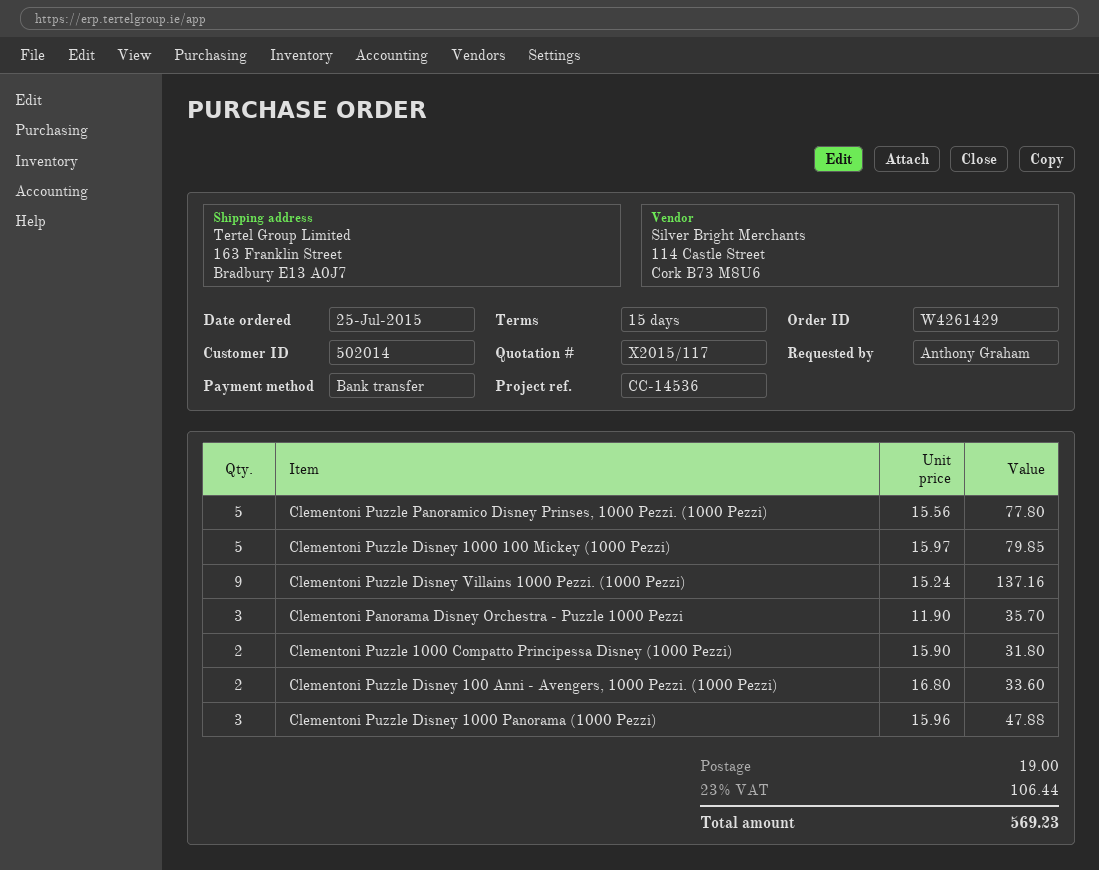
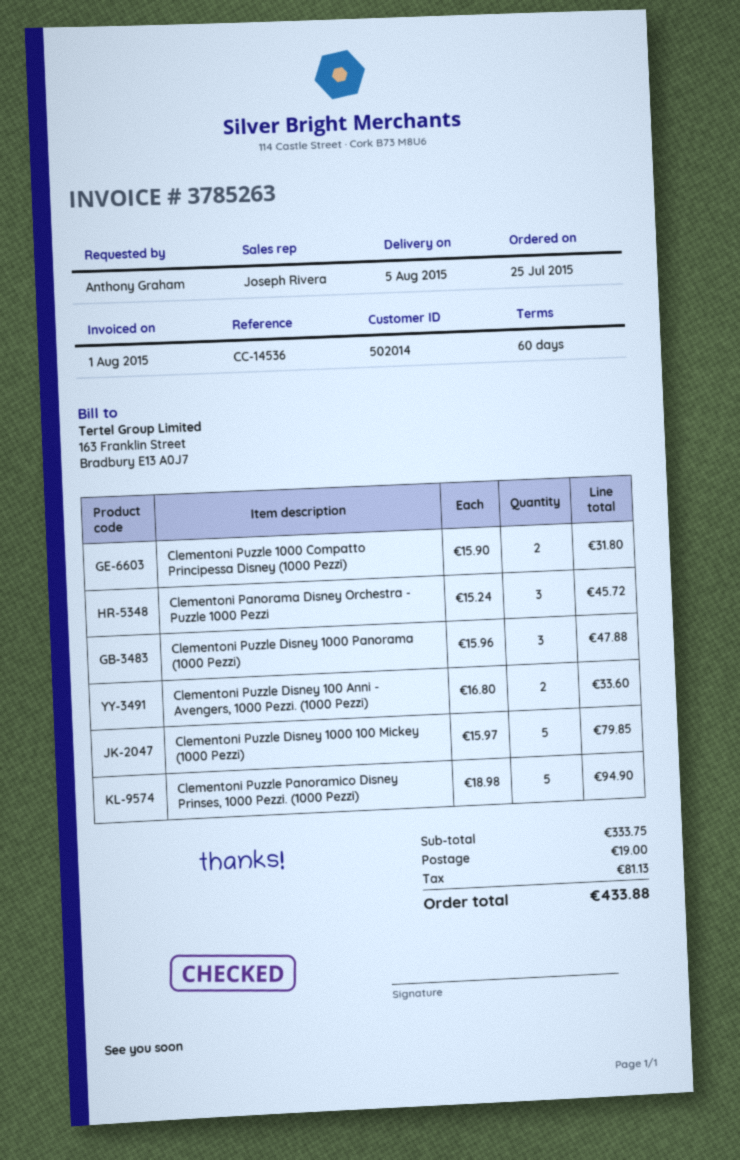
payment terms: 15 days -> 60 days
Clementoni Puzzle Panoramico Disney Prinses, 1000 Pezzi. (1000 Pezzi): 5 x 15.56 = 77.80 -> 5 x 18.98 = 94.90
Clementoni Puzzle Disney Villains 1000 Pezzi. (1000 Pezzi): 9 x 15.24 = 137.16 -> none
Clementoni Panorama Disney Orchestra - Puzzle 1000 Pezzi: 3 x 11.90 = 35.70 -> 3 x 15.24 = 45.72
tax: 106.44 -> 81.13
total: 569.23 -> 433.88

